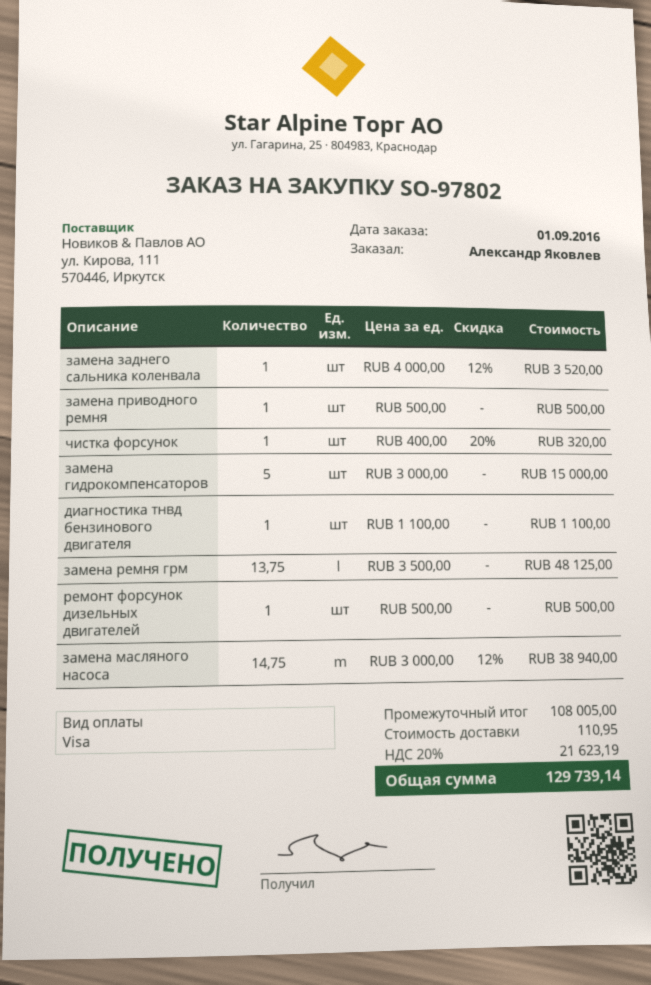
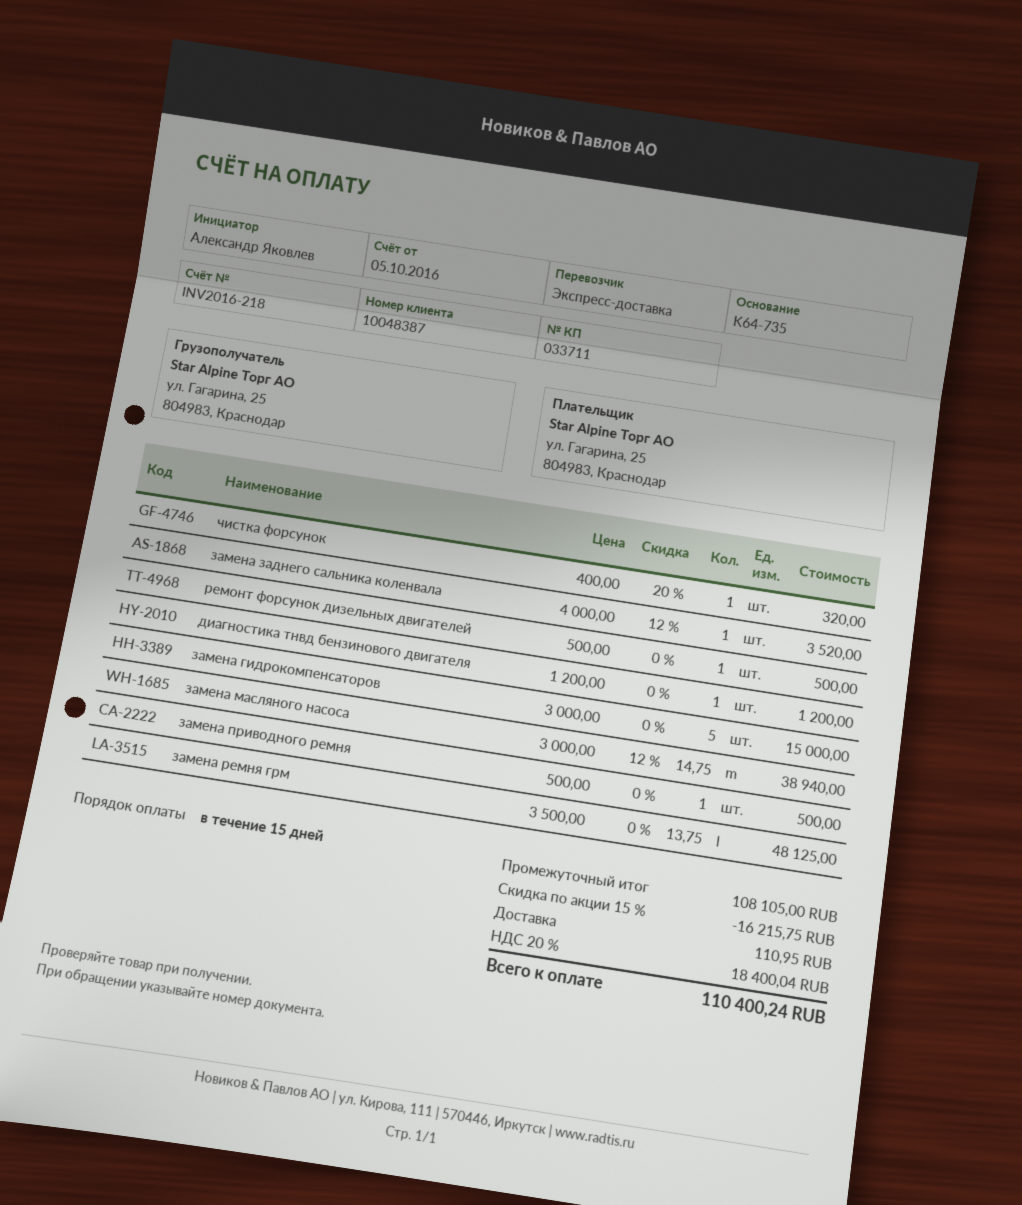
диагностика тнвд бензинового двигателя: 1 x 1100.00 = 1100.00 -> 1 x 1200.00 = 1200.00
subtotal: 108005.00 -> 108105.00
discount: none -> 15% = 16215.75
tax: 20% = 21623.19 -> 20% = 18400.04
total: 129739.14 -> 110400.24

